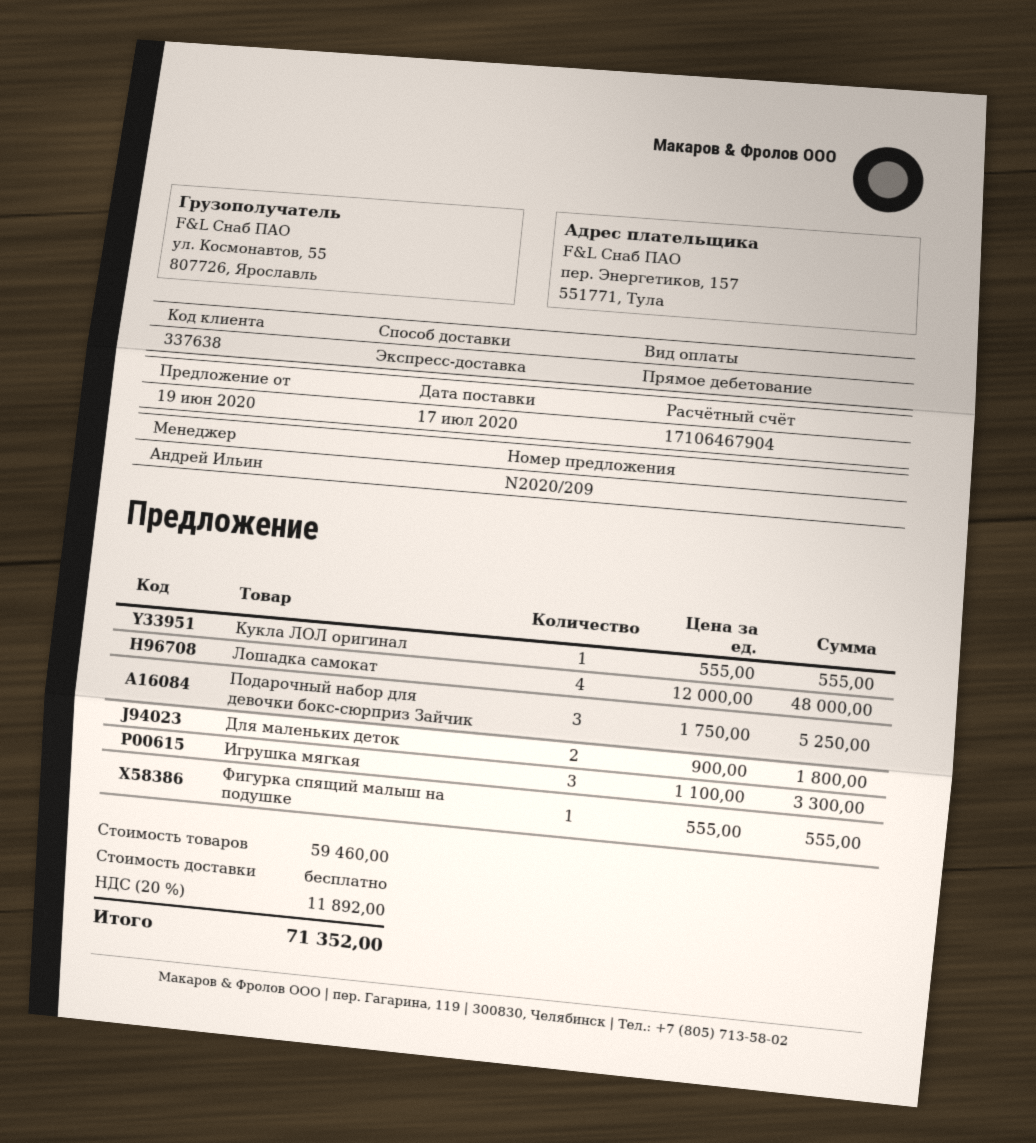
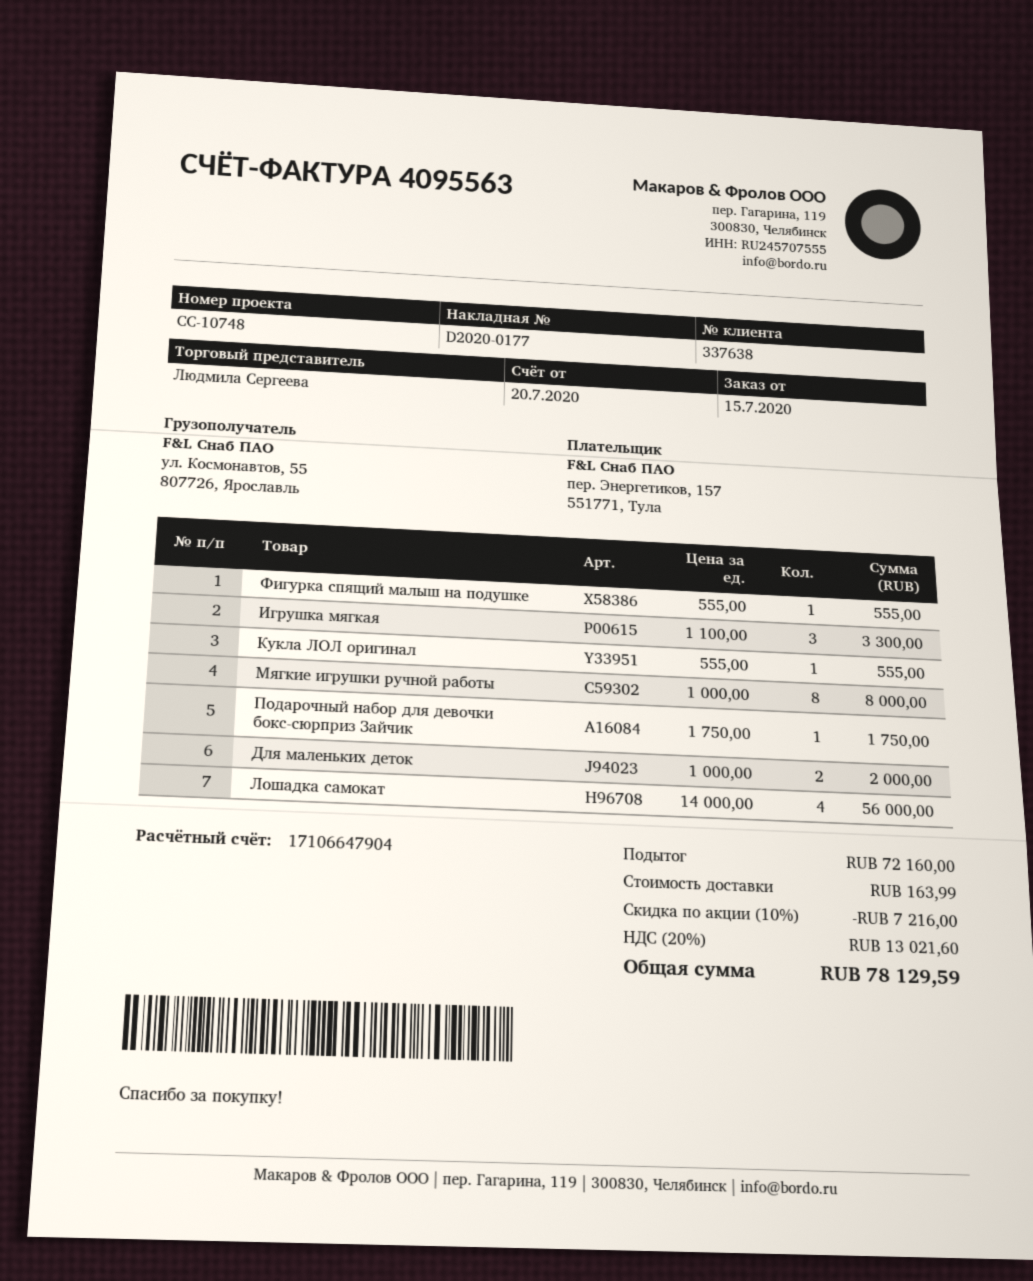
sales rep: Андрей Ильин -> Людмила Сергеева
bank account: 17106467904 -> 17106647904
Лошадка самокат: 4 x 12000.00 = 48000.00 -> 4 x 14000.00 = 56000.00
Подарочный набор для девочки бокс-сюрприз Зайчик: 3 x 1750.00 = 5250.00 -> 1 x 1750.00 = 1750.00
Для маленьких деток: 2 x 900.00 = 1800.00 -> 2 x 1000.00 = 2000.00
Мягкие игрушки ручной работы: none -> 8 x 1000.00 = 8000.00
subtotal: 59460.00 -> 72160.00
discount: none -> 10% = 7216.00
shipping: 0.00 -> 163.99
tax: 20% = 11892.00 -> 20% = 13021.60
total: 71352.00 -> 78129.59

